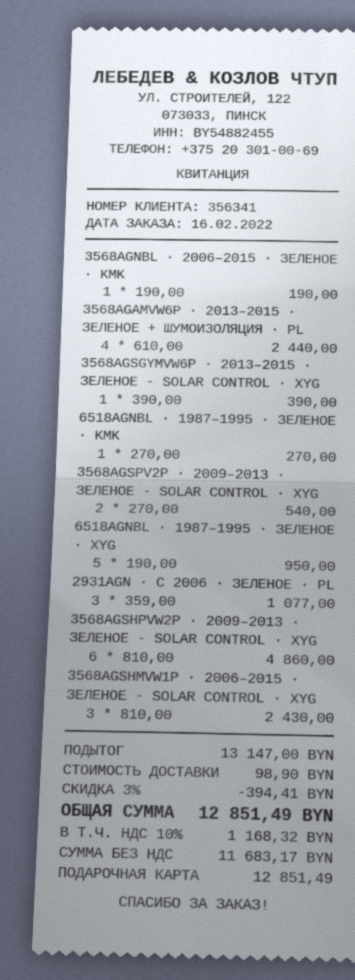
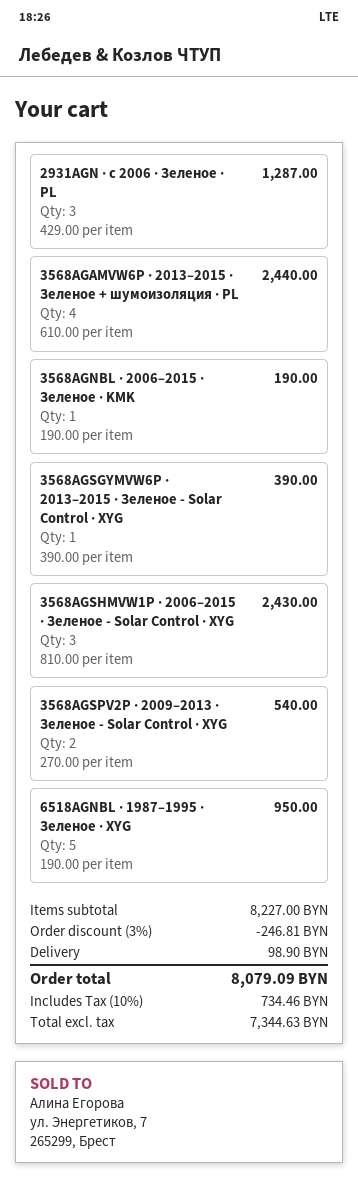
6518AGNBL · 1987–1995 · ЗЕЛЕНОЕ · KMK: 1 x 270.00 = 270.00 -> none
2931AGN · С 2006 · ЗЕЛЕНОЕ · PL: 3 x 359.00 = 1077.00 -> 3 x 429.00 = 1287.00
3568AGSHPVW2P · 2009–2013 · ЗЕЛЕНОЕ - SOLAR CONTROL · XYG: 6 x 810.00 = 4860.00 -> none
subtotal: 13147.00 -> 8227.00
discount: 3% = 394.41 -> 3% = 246.81
net: 11683.17 -> 7344.63
tax: 10% = 1168.32 -> 10% = 734.46
total: 12851.49 -> 8079.09

